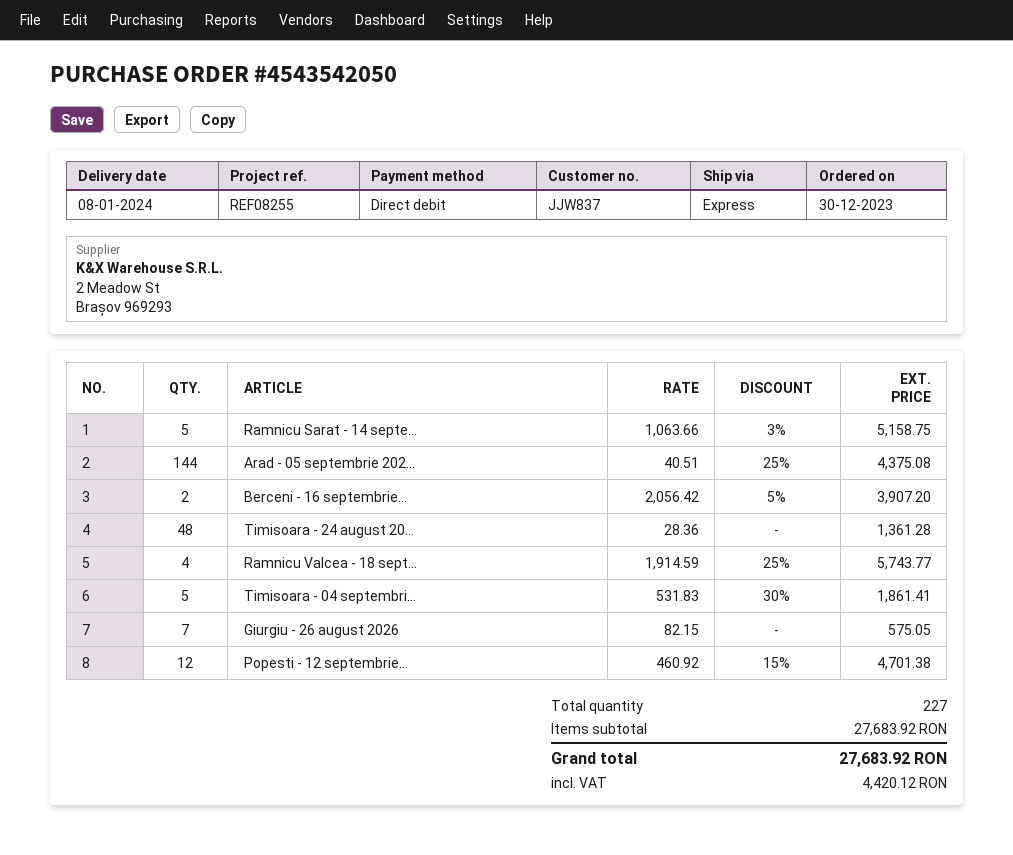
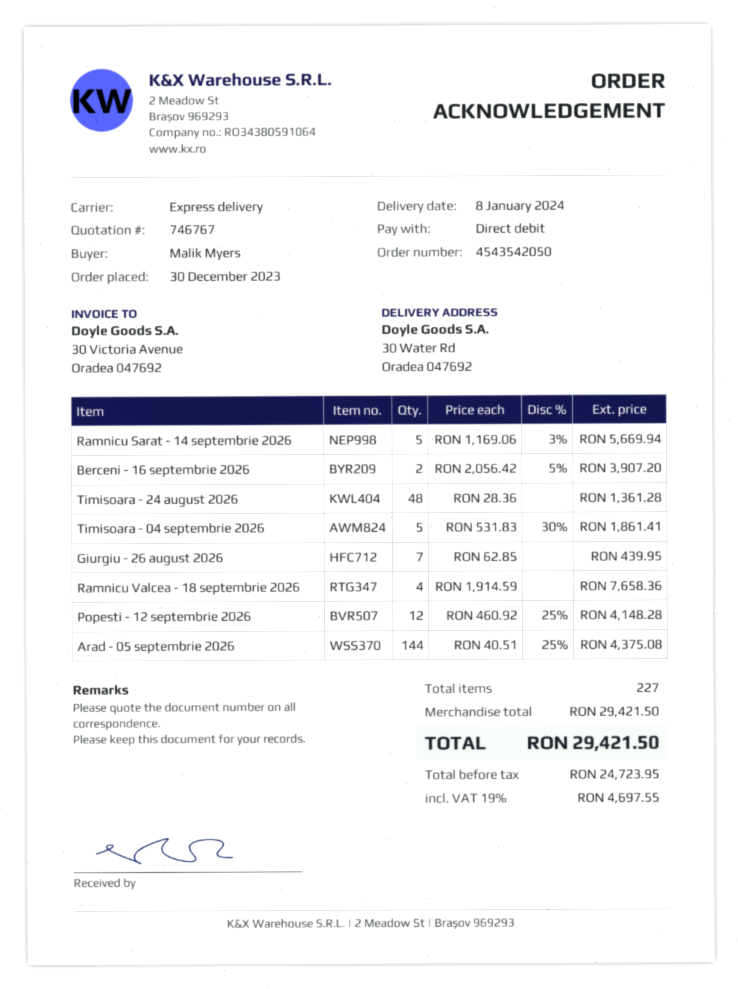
Ramnicu Sarat - 14 septe...: 5 x 1063.66 - 3% = 5158.75 -> 5 x 1169.06 - 3% = 5669.94
Ramnicu Valcea - 18 sept...: 4 x 1914.59 - 25% = 5743.77 -> 4 x 1914.59 = 7658.36
Giurgiu - 26 august 2026: 7 x 82.15 = 575.05 -> 7 x 62.85 = 439.95
Popesti - 12 septembrie...: 12 x 460.92 - 15% = 4701.38 -> 12 x 460.92 - 25% = 4148.28
subtotal: 27683.92 -> 29421.50
tax: 4420.12 -> 4697.55
total: 27683.92 -> 29421.50

